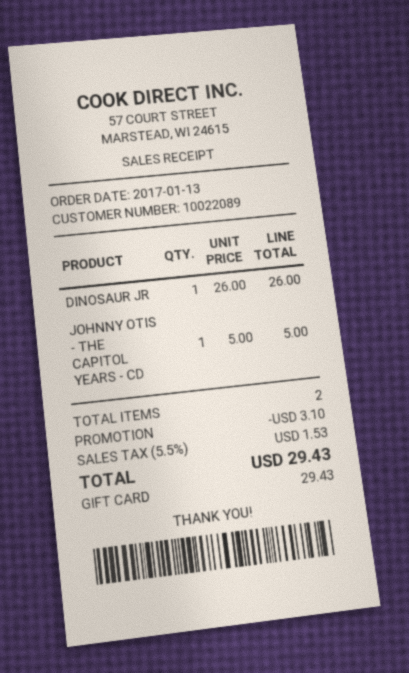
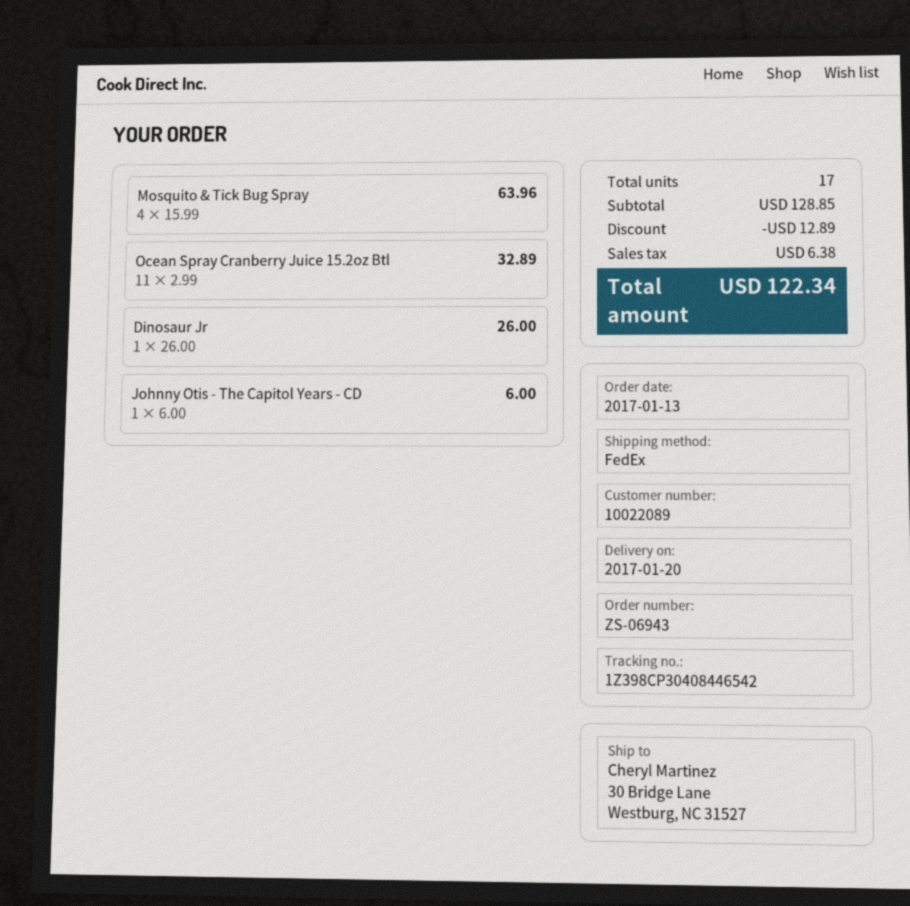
JOHNNY OTIS - THE CAPITOL YEARS - CD: 1 x 5.00 = 5.00 -> 1 x 6.00 = 6.00
Mosquito & Tick Bug Spray: none -> 4 x 15.99 = 63.96
Ocean Spray Cranberry Juice 15.2oz Btl: none -> 11 x 2.99 = 32.89
total quantity: 2 -> 17
discount: 3.10 -> 12.89
tax: 1.53 -> 6.38
total: 29.43 -> 122.34

